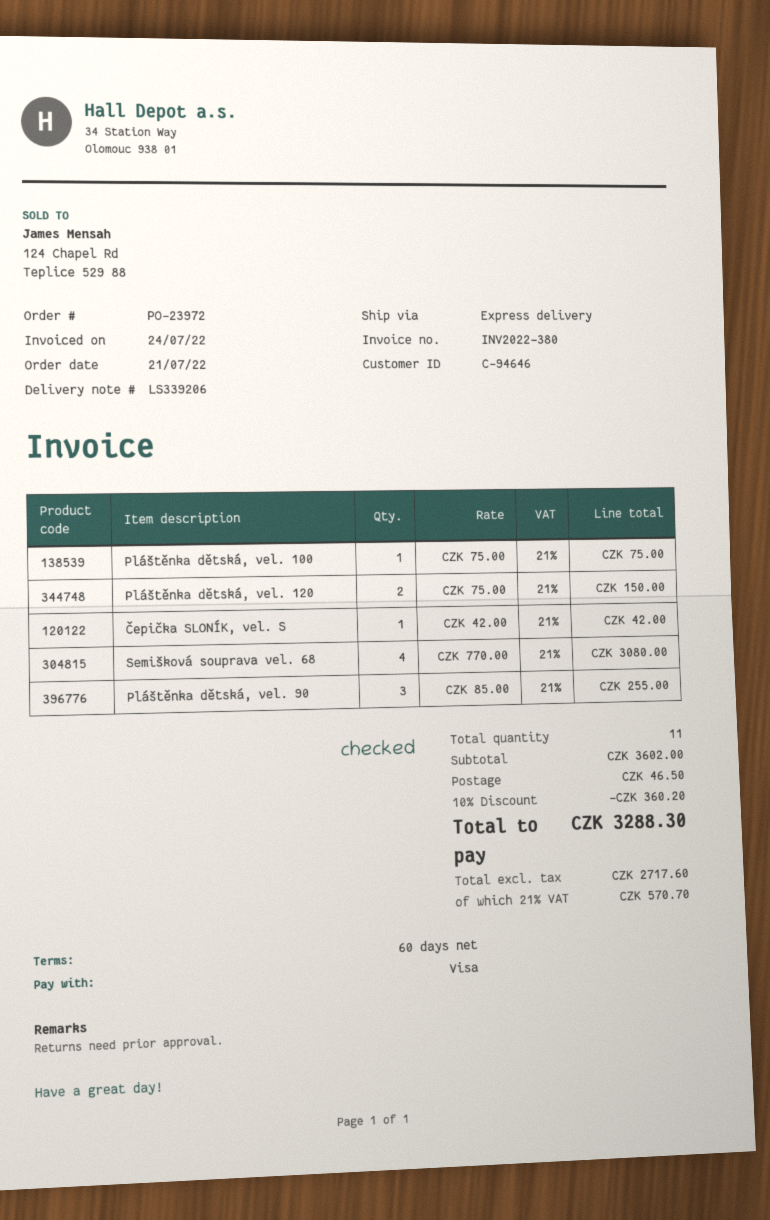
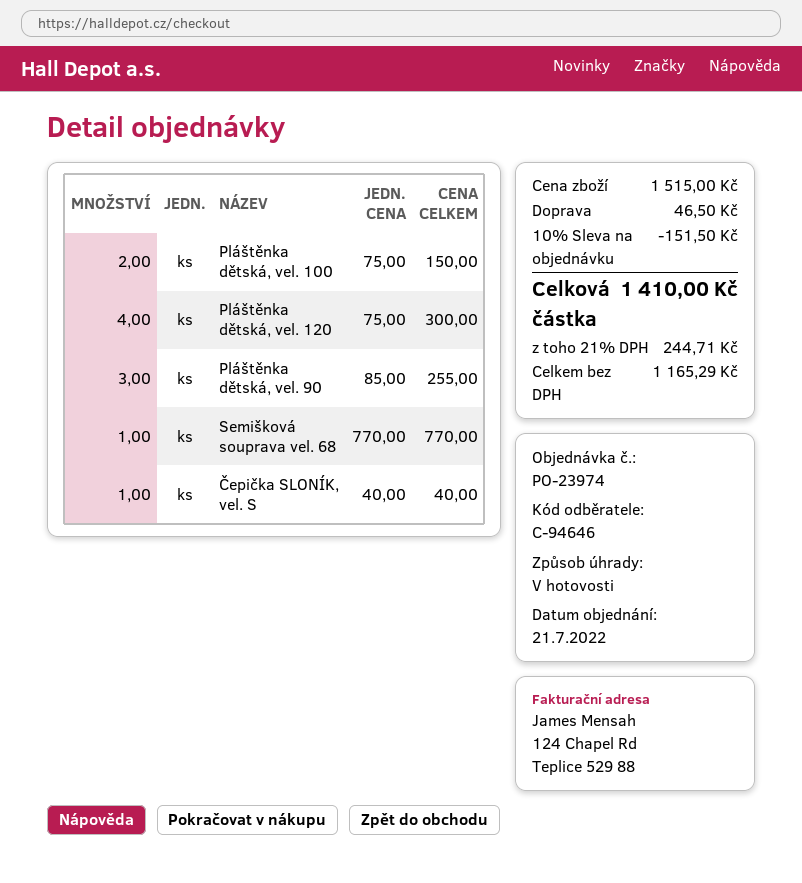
order number: PO-23972 -> PO-23974
payment method: Visa -> cash
Pláštěnka dětská, vel. 100: 1 x 75.00 = 75.00 -> 2 x 75.00 = 150.00
Pláštěnka dětská, vel. 120: 2 x 75.00 = 150.00 -> 4 x 75.00 = 300.00
Čepička SLONÍK, vel. S: 1 x 42.00 = 42.00 -> 1 x 40.00 = 40.00
Semišková souprava vel. 68: 4 x 770.00 = 3080.00 -> 1 x 770.00 = 770.00
subtotal: 3602.00 -> 1515.00
discount: 10% = 360.20 -> 10% = 151.50
net: 2717.60 -> 1165.29
tax: 21% = 570.70 -> 21% = 244.71
total: 3288.30 -> 1410.00

